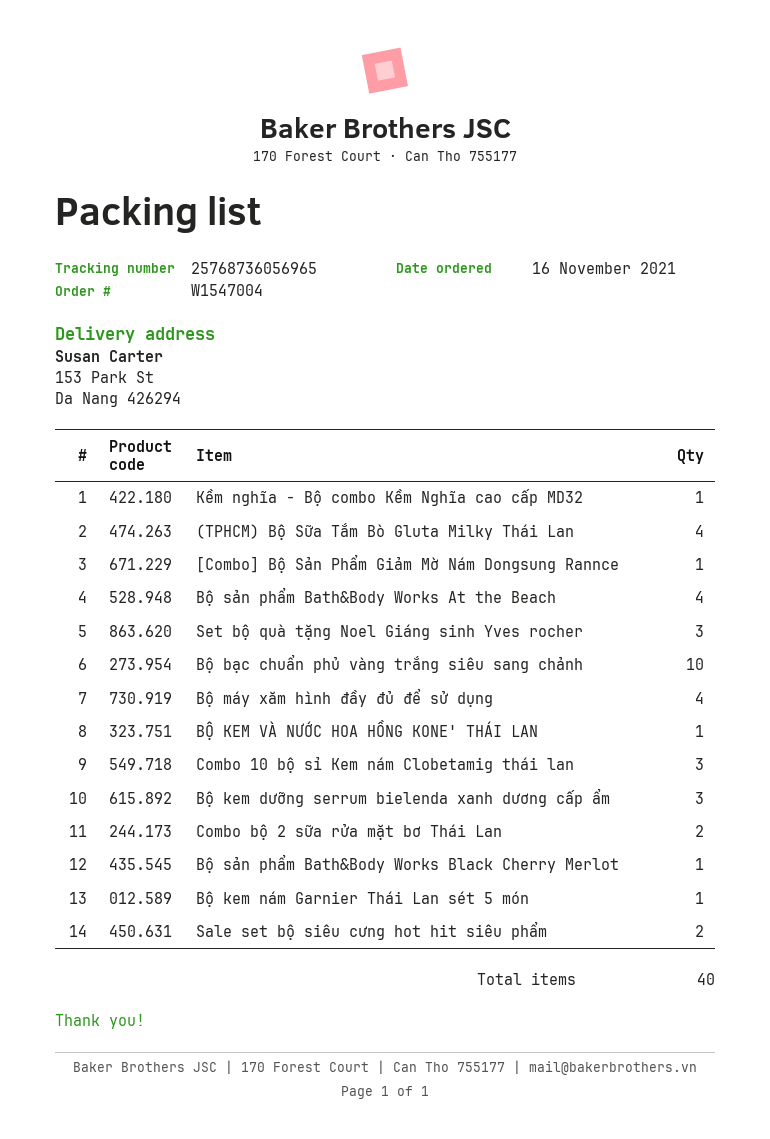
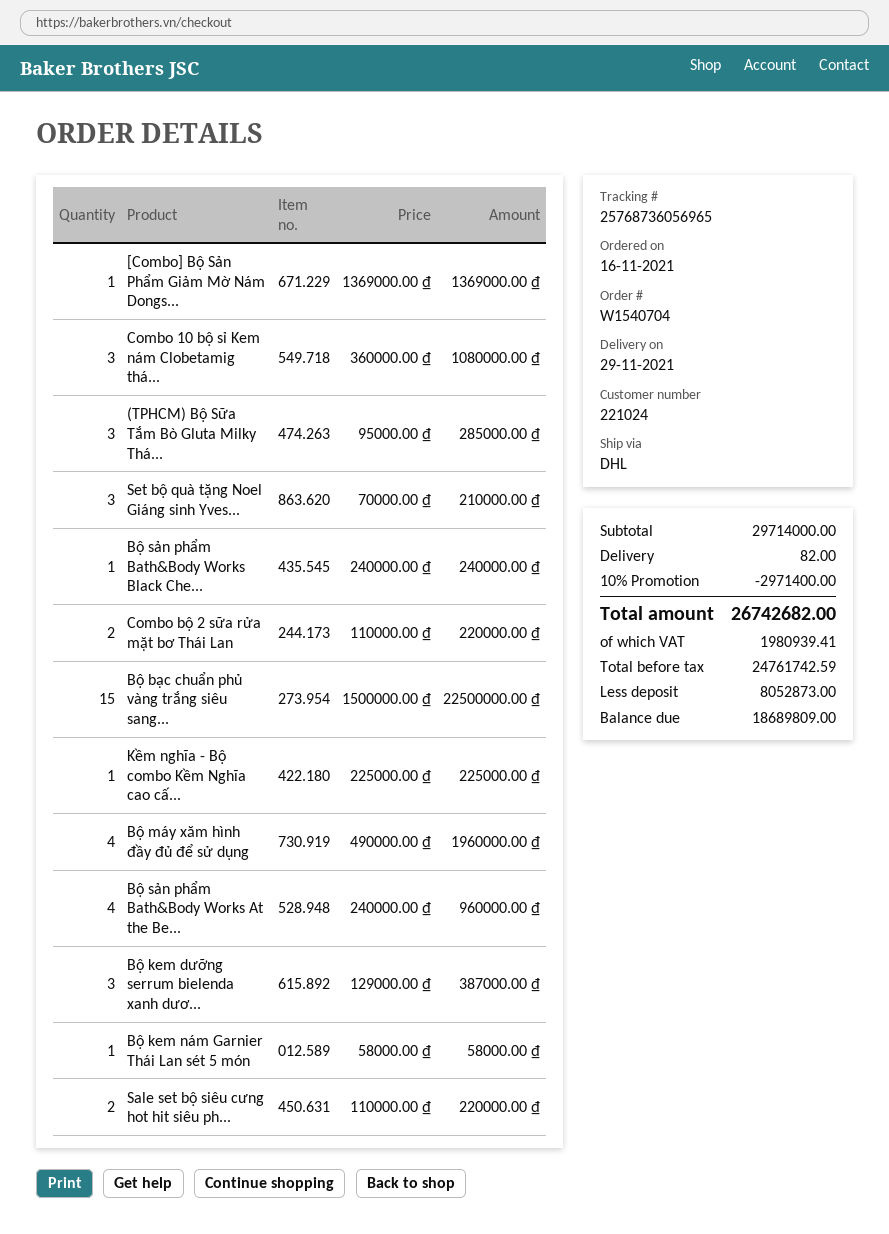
order number: W1547004 -> W1540704
(TPHCM) Bộ Sữa Tắm Bò Gluta Milky Thái Lan: 4 -> 3
Bộ bạc chuẩn phủ vàng trắng siêu sang chảnh: 10 -> 15
BỘ KEM VÀ NƯỚC HOA HỒNG KONE' THÁI LAN: 1 -> none

